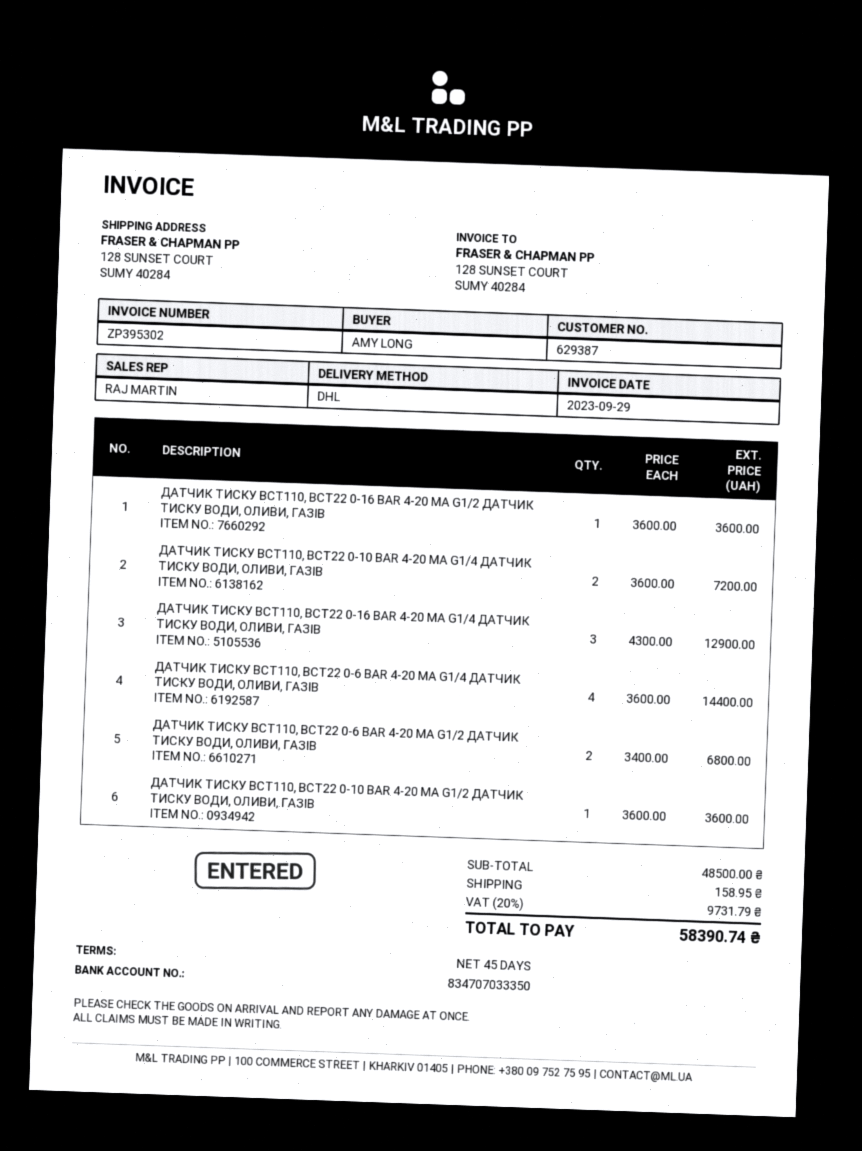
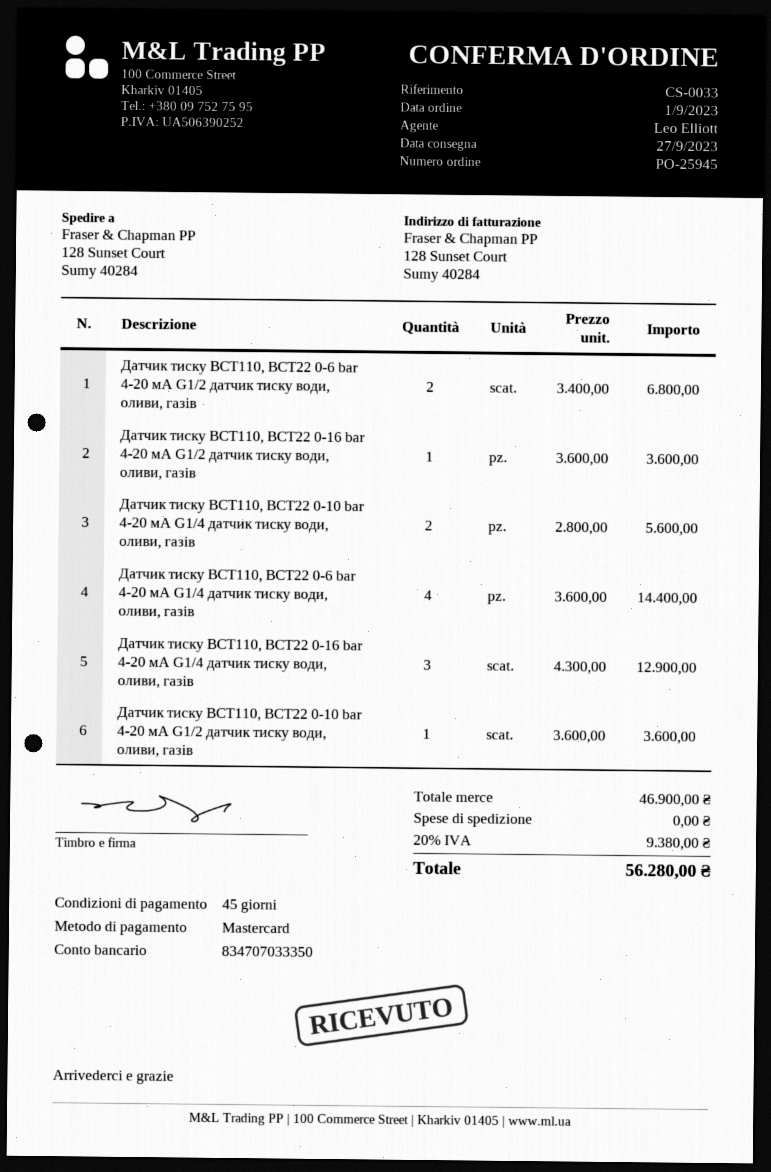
sales rep: RAJ MARTIN -> Leo Elliott
ДАТЧИК ТИСКУ BCT110, BCT22 0-10 BAR 4-20 МА G1/4 ДАТЧИК ТИСКУ ВОДИ, ОЛИВИ, ГАЗІВ: 2 x 3600.00 = 7200.00 -> 2 x 2800.00 = 5600.00
subtotal: 48500.00 -> 46900.00
shipping: 158.95 -> 0.00
tax: 20% = 9731.79 -> 20% = 9380.00
total: 58390.74 -> 56280.00

